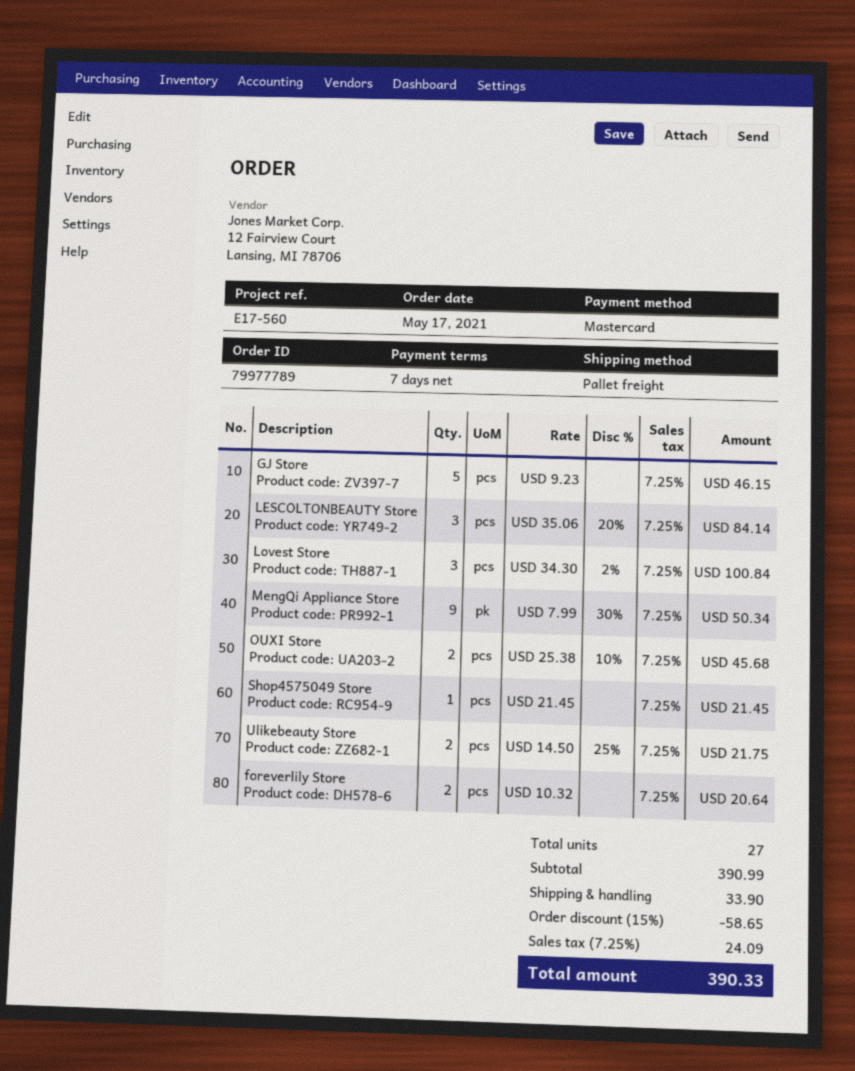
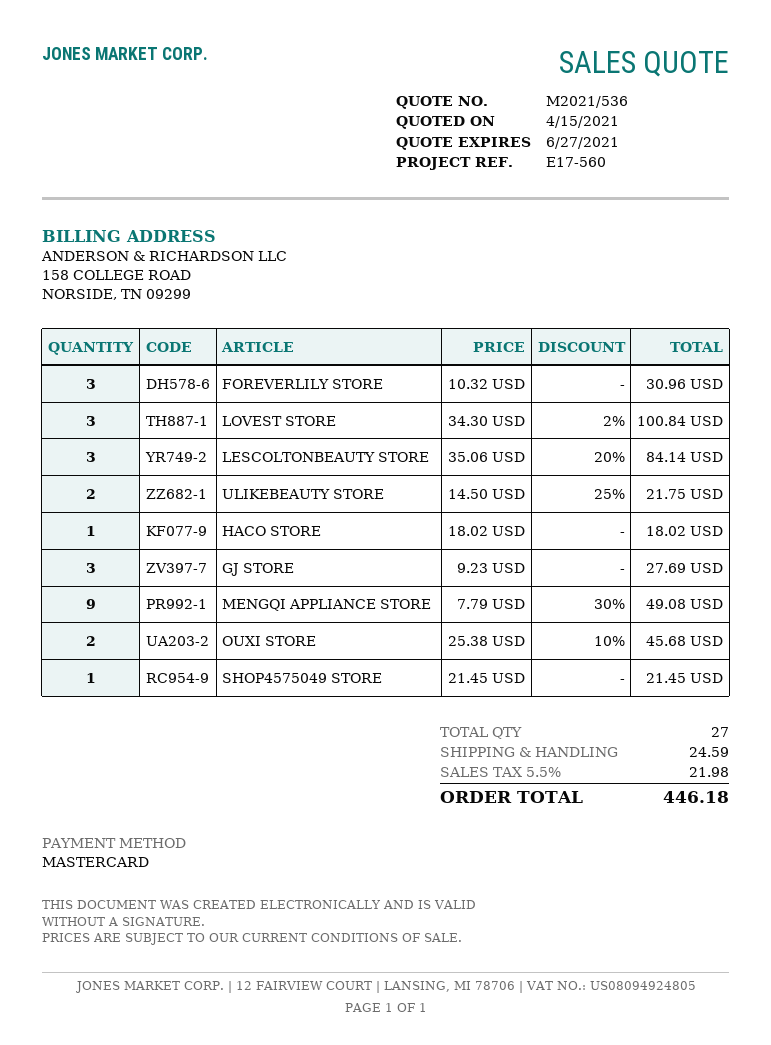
GJ Store: 5 x 9.23 = 46.15 -> 3 x 9.23 = 27.69
MengQi Appliance Store: 9 x 7.99 - 30% = 50.34 -> 9 x 7.79 - 30% = 49.08
foreverlily Store: 2 x 10.32 = 20.64 -> 3 x 10.32 = 30.96
HACO STORE: none -> 1 x 18.02 = 18.02
discount: 15% = 58.65 -> none
shipping: 33.90 -> 24.59
tax: 7.25% = 24.09 -> 5.5% = 21.98
total: 390.33 -> 446.18

